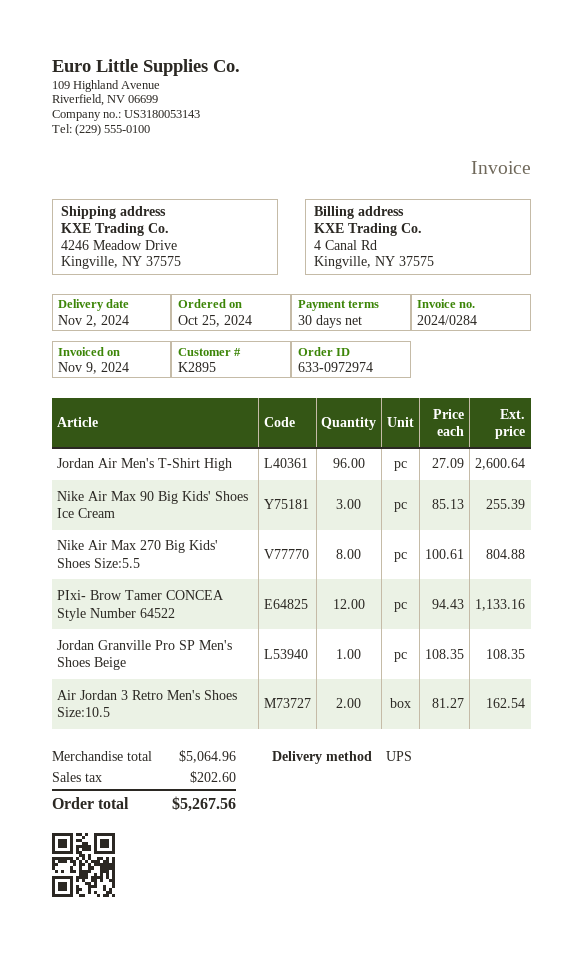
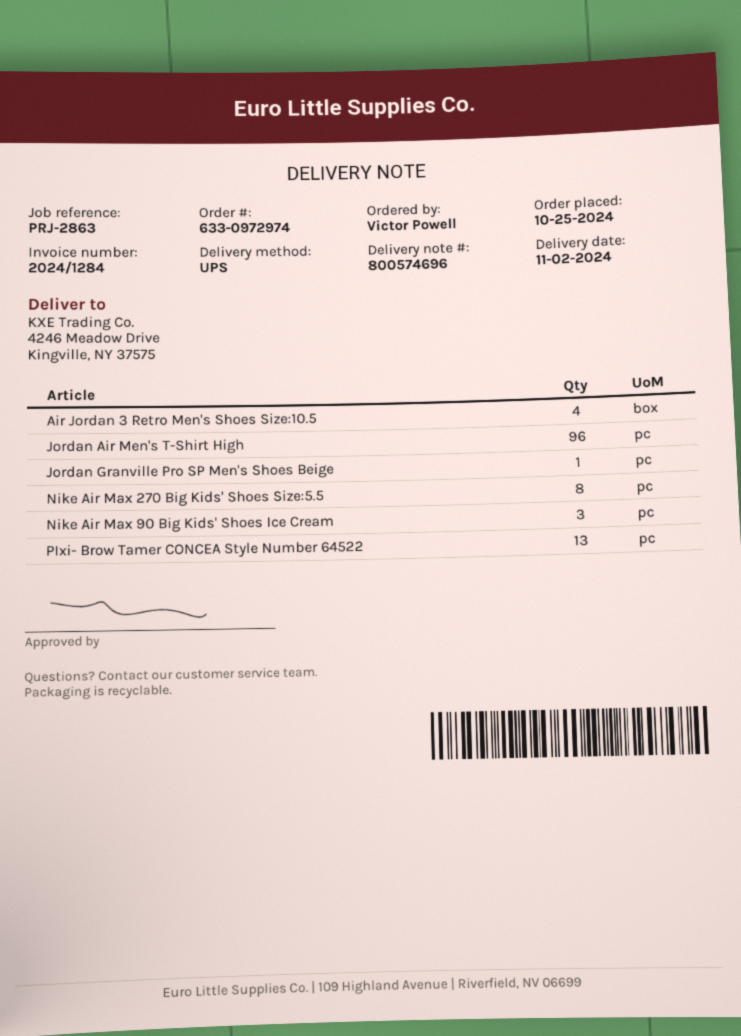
invoice number: 2024/0284 -> 2024/1284
PIxi- Brow Tamer CONCEA Style Number 64522: 12 -> 13
Air Jordan 3 Retro Men's Shoes Size:10.5: 2 -> 4

